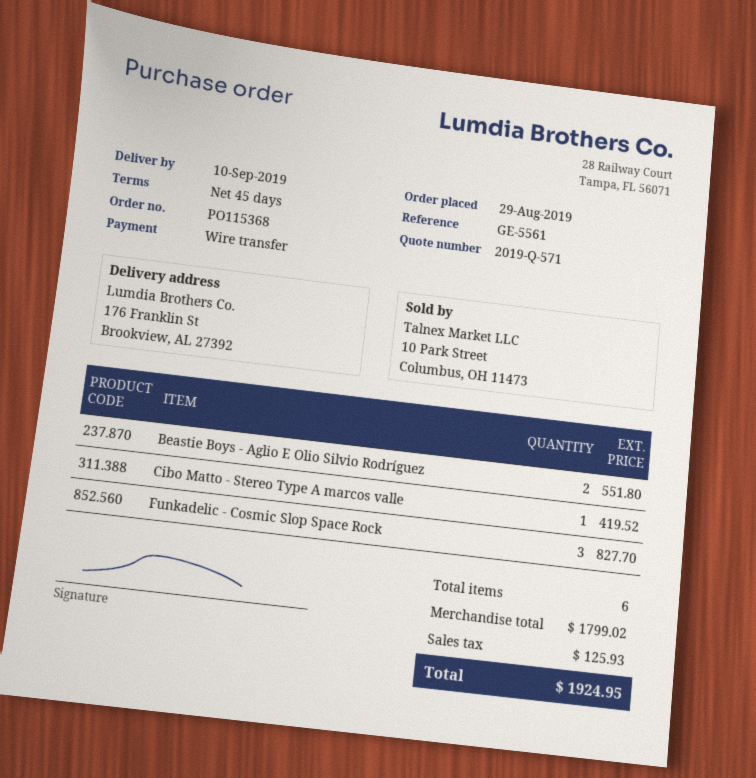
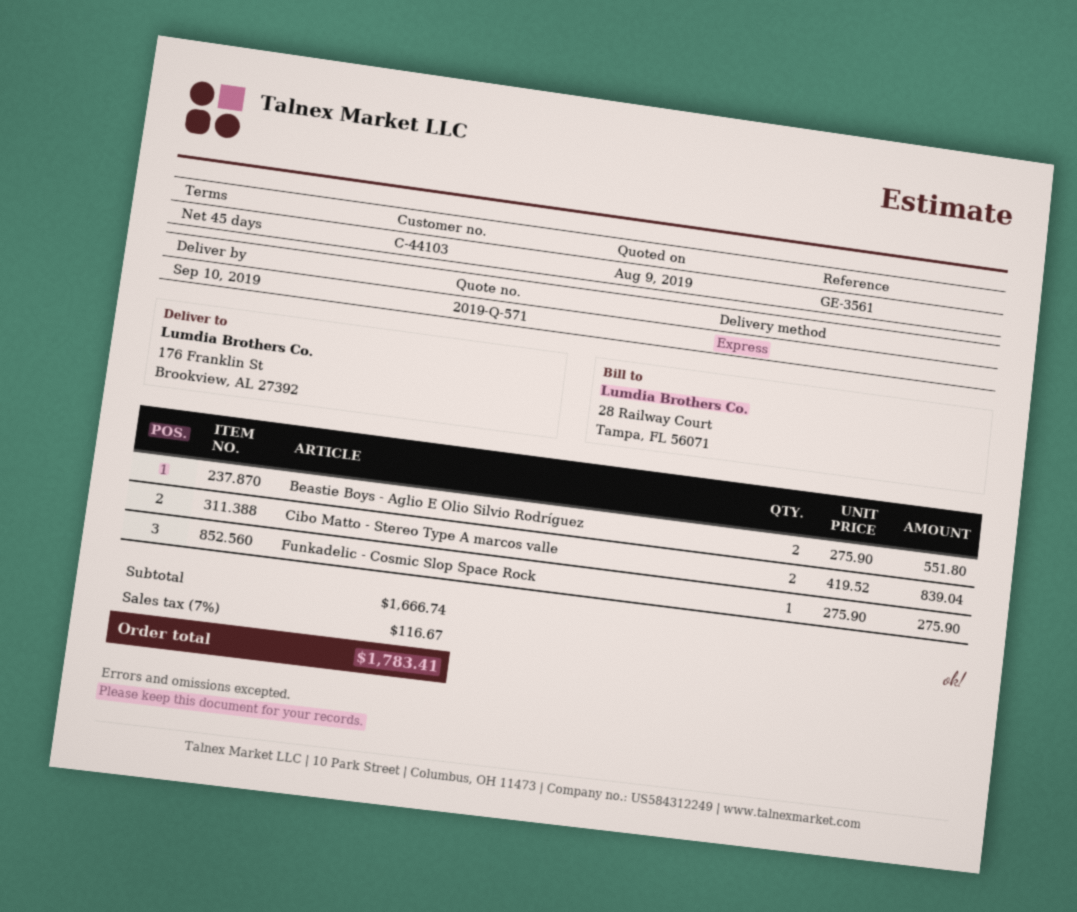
reference: GE-5561 -> GE-3561
Cibo Matto - Stereo Type A marcos valle: 1 for 419.52 -> 2 for 839.04
Funkadelic - Cosmic Slop Space Rock: 3 for 827.70 -> 1 for 275.90
subtotal: 1799.02 -> 1666.74
tax: 125.93 -> 116.67
total: 1924.95 -> 1783.41

